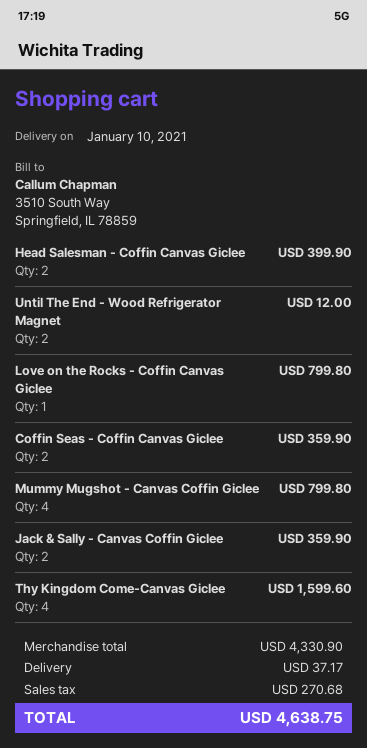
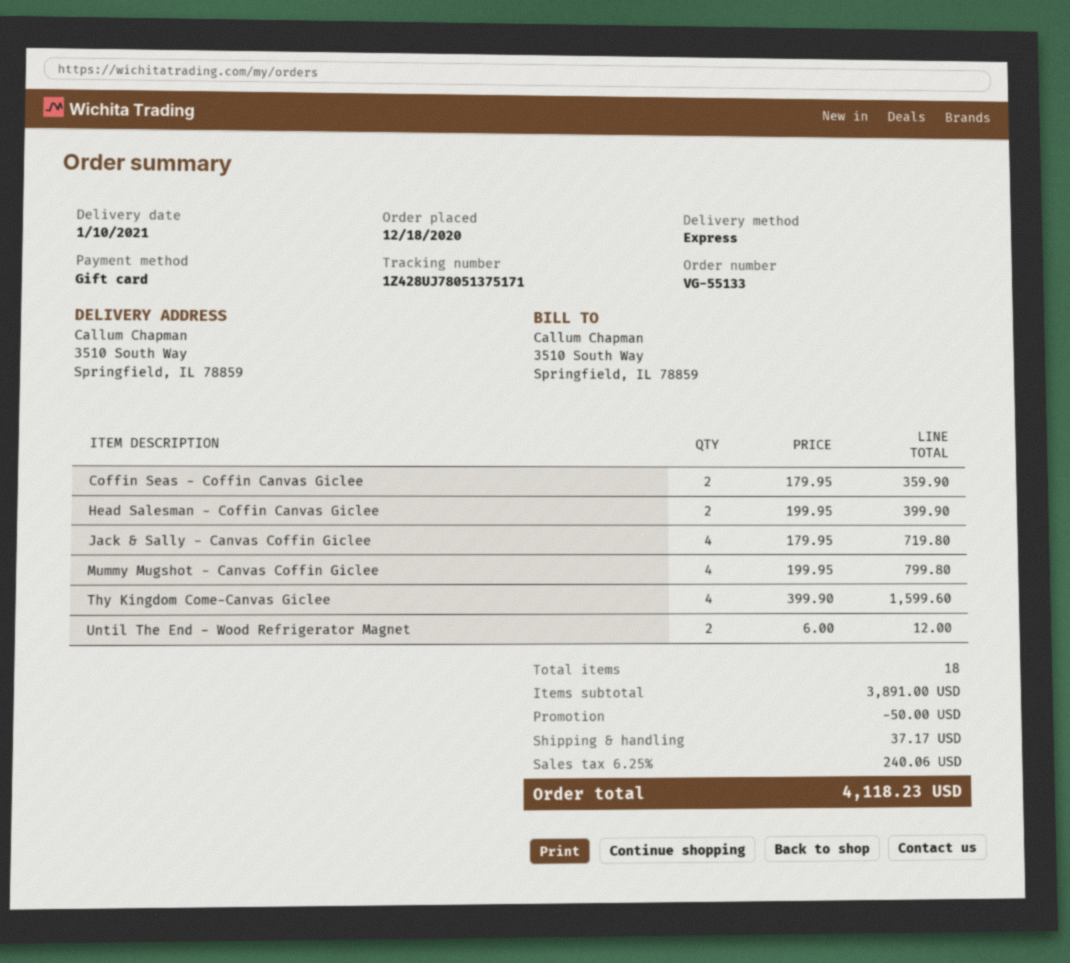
Love on the Rocks - Coffin Canvas Giclee: 1 for 799.80 -> none
Jack & Sally - Canvas Coffin Giclee: 2 for 359.90 -> 4 for 719.80
subtotal: 4330.90 -> 3891.00
discount: none -> 50.00
tax: 270.68 -> 240.06
total: 4638.75 -> 4118.23

